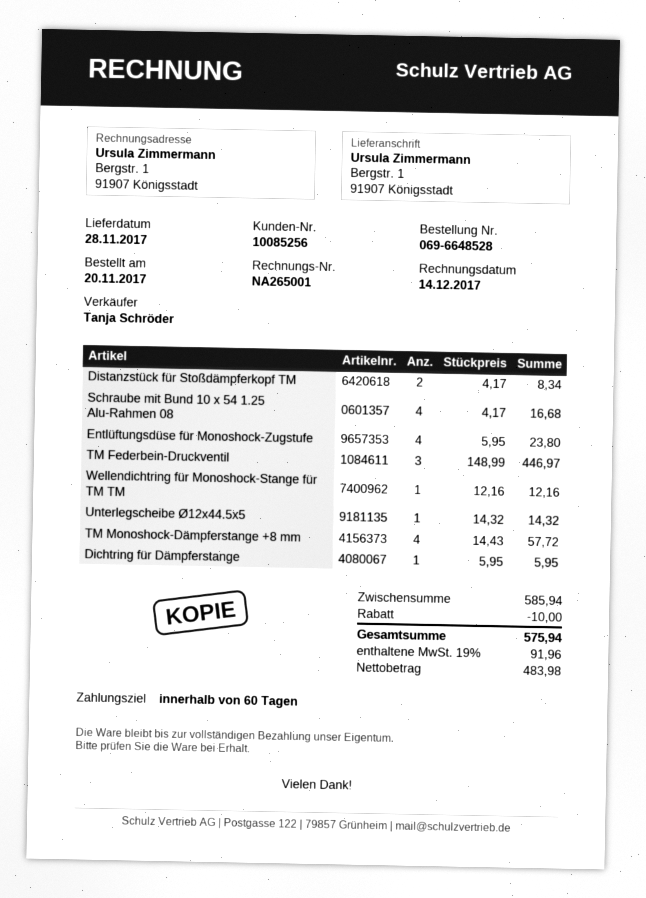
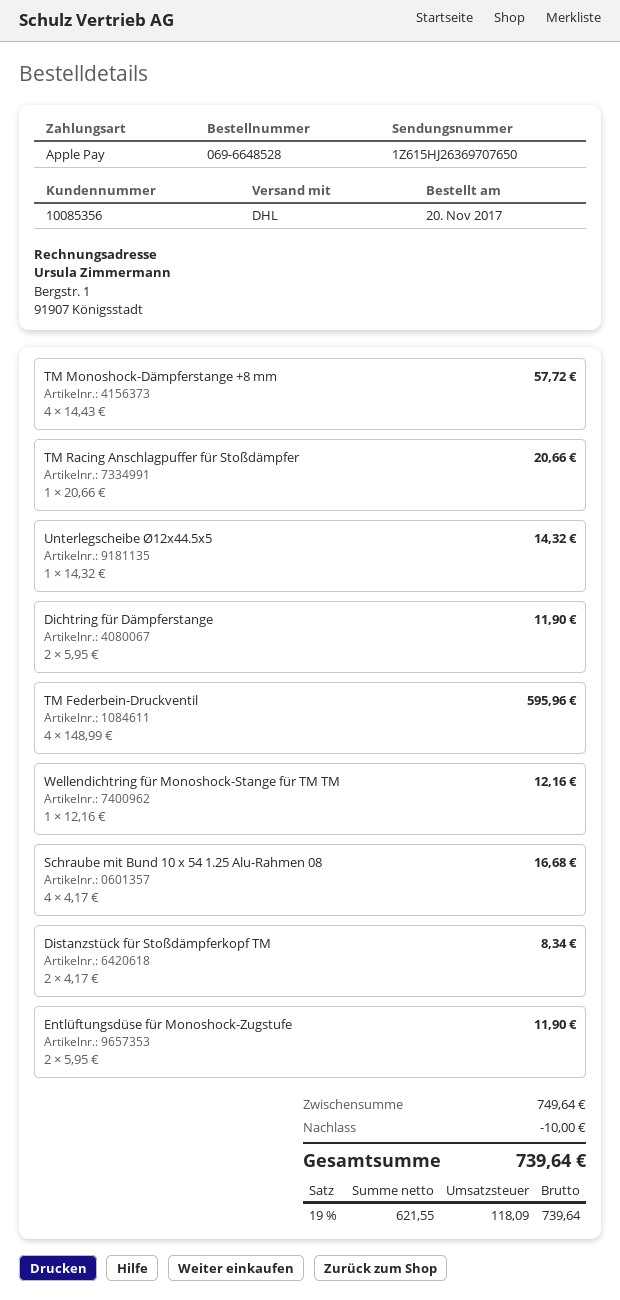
customer number: 10085256 -> 10085356
Entlüftungsdüse für Monoshock-Zugstufe: 4 x 5.95 = 23.80 -> 2 x 5.95 = 11.90
TM Federbein-Druckventil: 3 x 148.99 = 446.97 -> 4 x 148.99 = 595.96
Dichtring für Dämpferstange: 1 x 5.95 = 5.95 -> 2 x 5.95 = 11.90
TM Racing Anschlagpuffer für Stoßdämpfer: none -> 1 x 20.66 = 20.66
subtotal: 585.94 -> 749.64
net: 483.98 -> 621.55
tax: 19% = 91.96 -> 19% = 118.09
total: 575.94 -> 739.64

